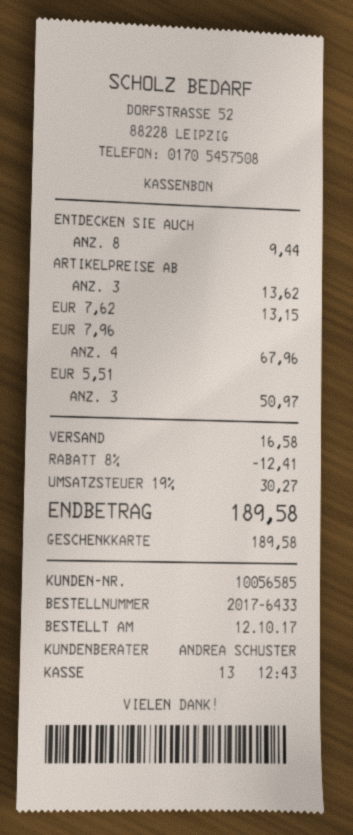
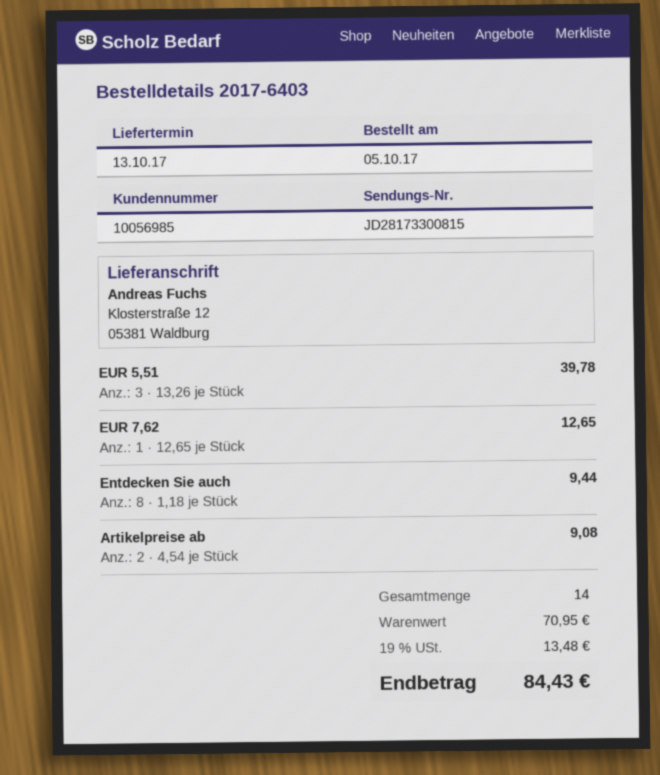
order number: 2017-6433 -> 2017-6403
order date: 2017-10-12 -> 2017-10-05
customer number: 10056585 -> 10056985
ARTIKELPREISE AB: 3 for 13.62 -> 2 for 9.08
EUR 7,62: 1 for 13.15 -> 1 for 12.65
EUR 7,96: 4 for 67.96 -> none
EUR 5,51: 3 for 50.97 -> 3 for 39.78
discount: 8% = 12.41 -> none
shipping: 16.58 -> none
tax: 19% = 30.27 -> 19% = 13.48
total: 189.58 -> 84.43

